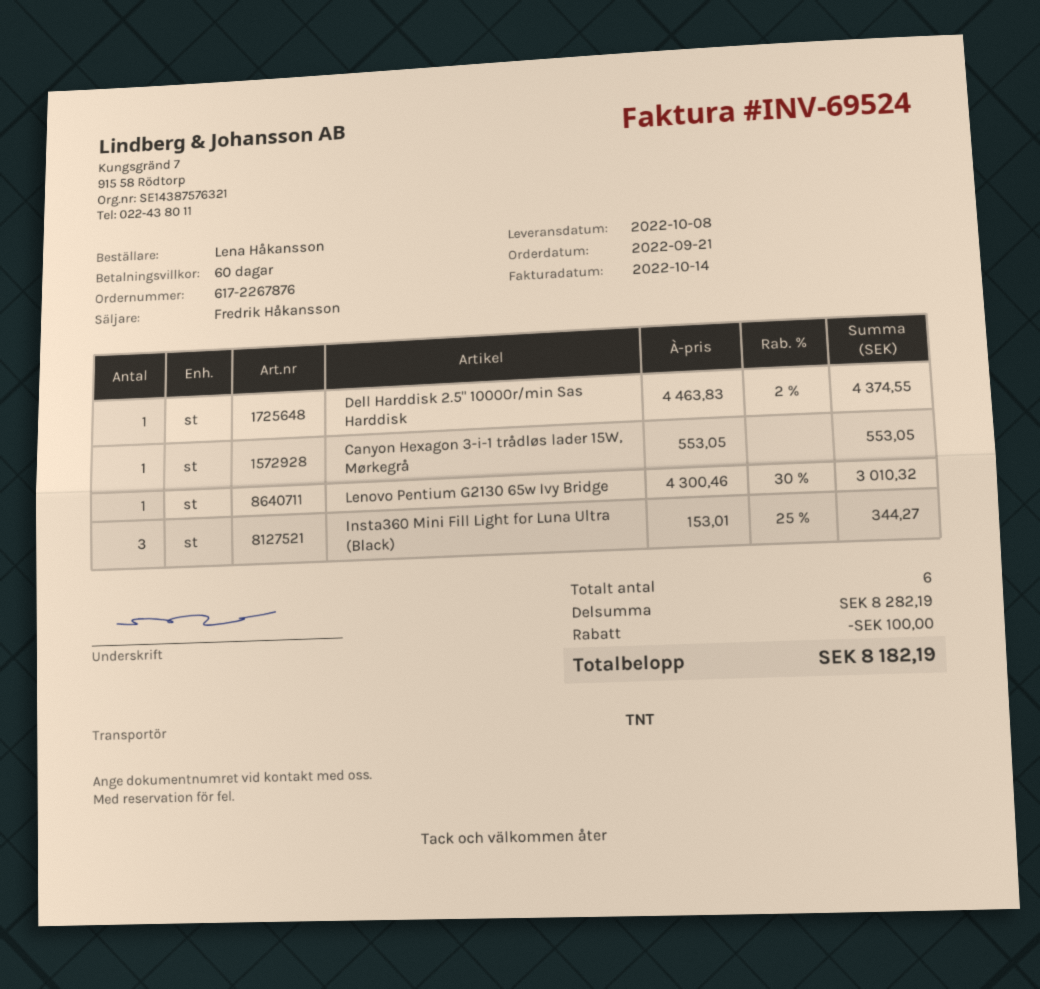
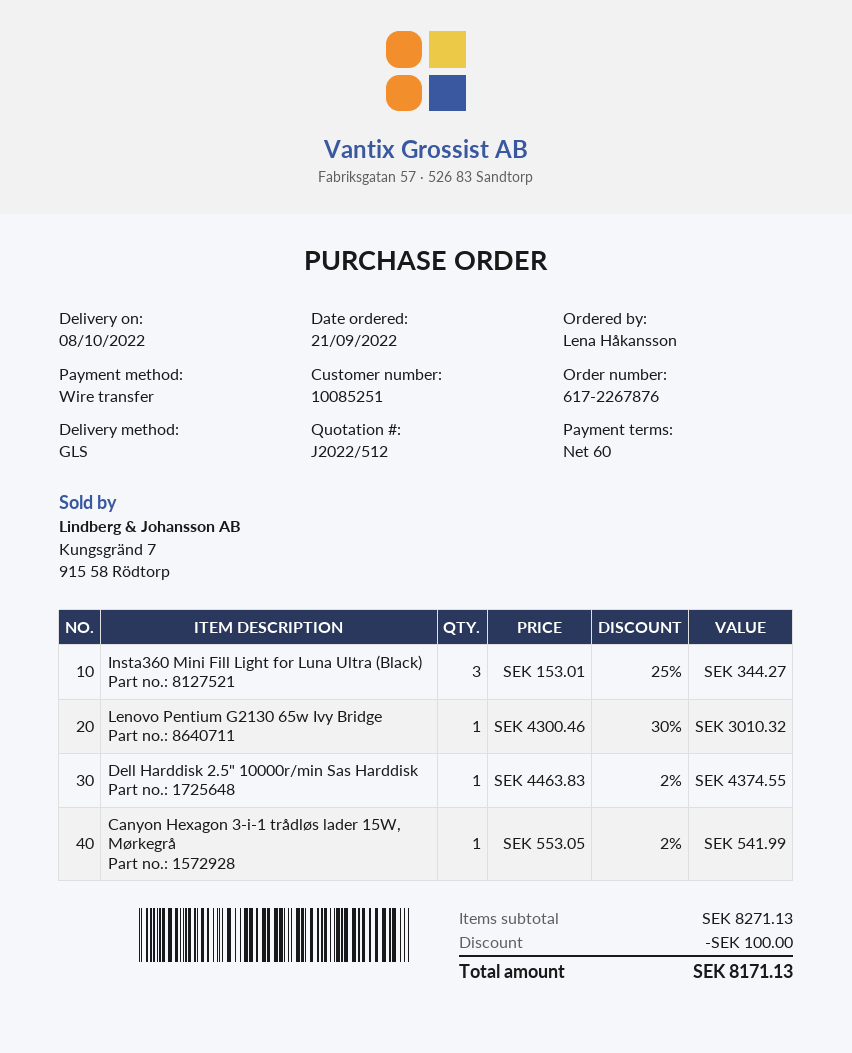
shipping method: TNT -> GLS
Canyon Hexagon 3-i-1 trådløs lader 15W, Mørkegrå: 1 x 553.05 = 553.05 -> 1 x 553.05 - 2% = 541.99
subtotal: 8282.19 -> 8271.13
total: 8182.19 -> 8171.13

